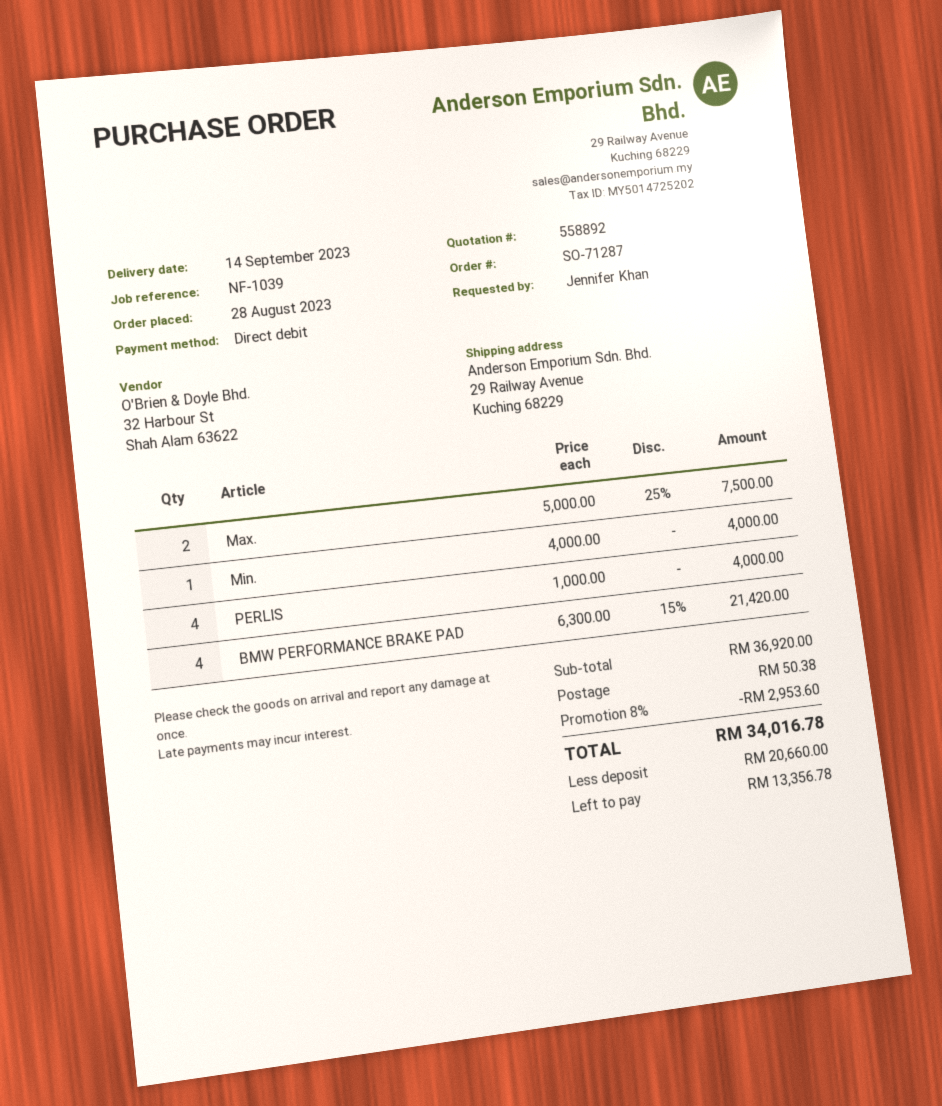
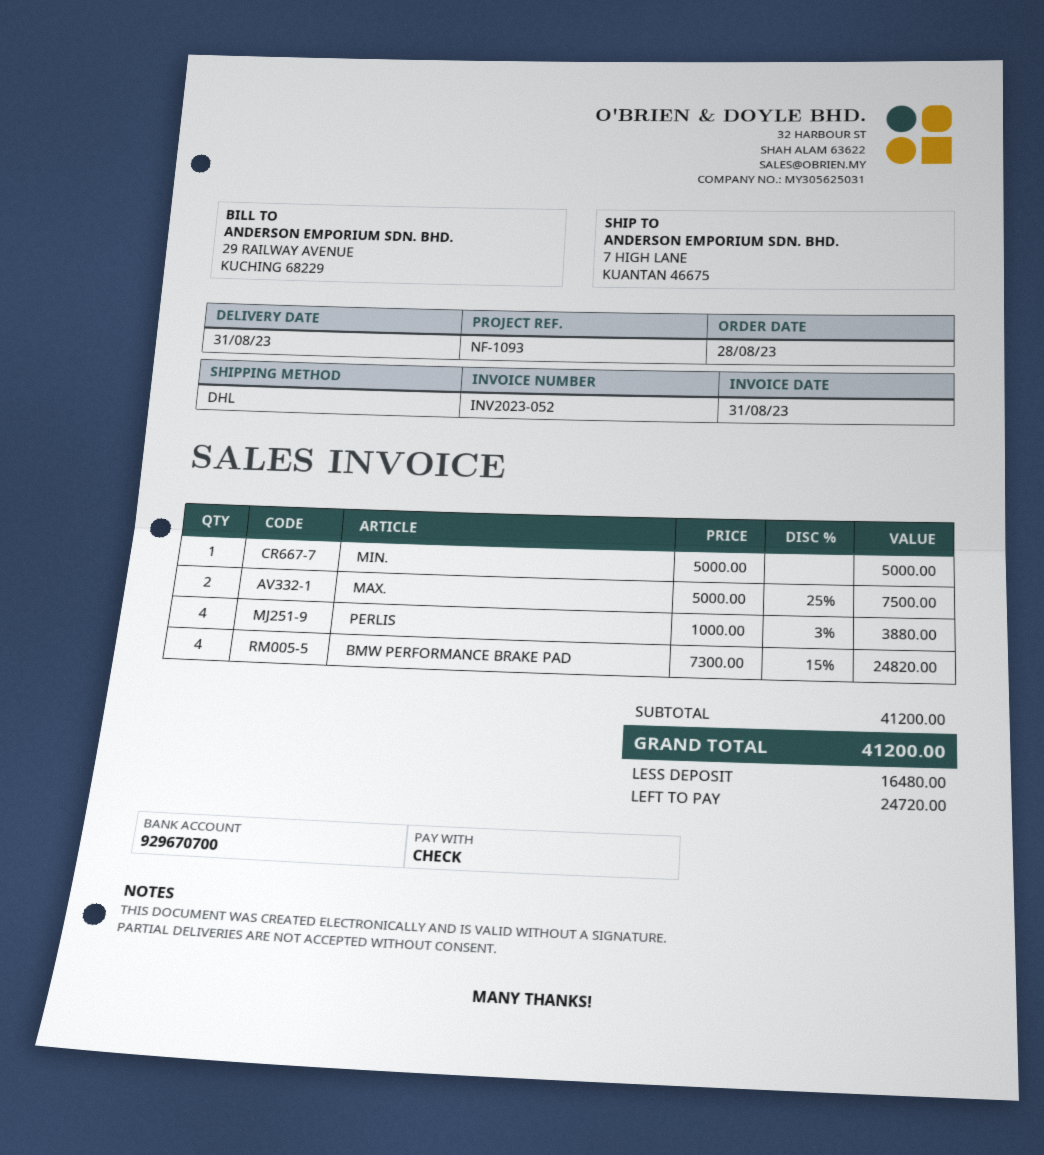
delivery date: 2023-09-14 -> 2023-08-31
reference: NF-1039 -> NF-1093
payment method: direct debit -> cheque
ship to: 29 Railway Avenue, Kuching 68229 -> 7 HIGH LANE, KUANTAN 46675
Min.: 1 x 4000.00 = 4000.00 -> 1 x 5000.00 = 5000.00
PERLIS: 4 x 1000.00 = 4000.00 -> 4 x 1000.00 - 3% = 3880.00
BMW PERFORMANCE BRAKE PAD: 4 x 6300.00 - 15% = 21420.00 -> 4 x 7300.00 - 15% = 24820.00
subtotal: 36920.00 -> 41200.00
discount: 8% = 2953.60 -> none
shipping: 50.38 -> none
total: 34016.78 -> 41200.00
deposit: 20660.00 -> 16480.00
balance: 13356.78 -> 24720.00

